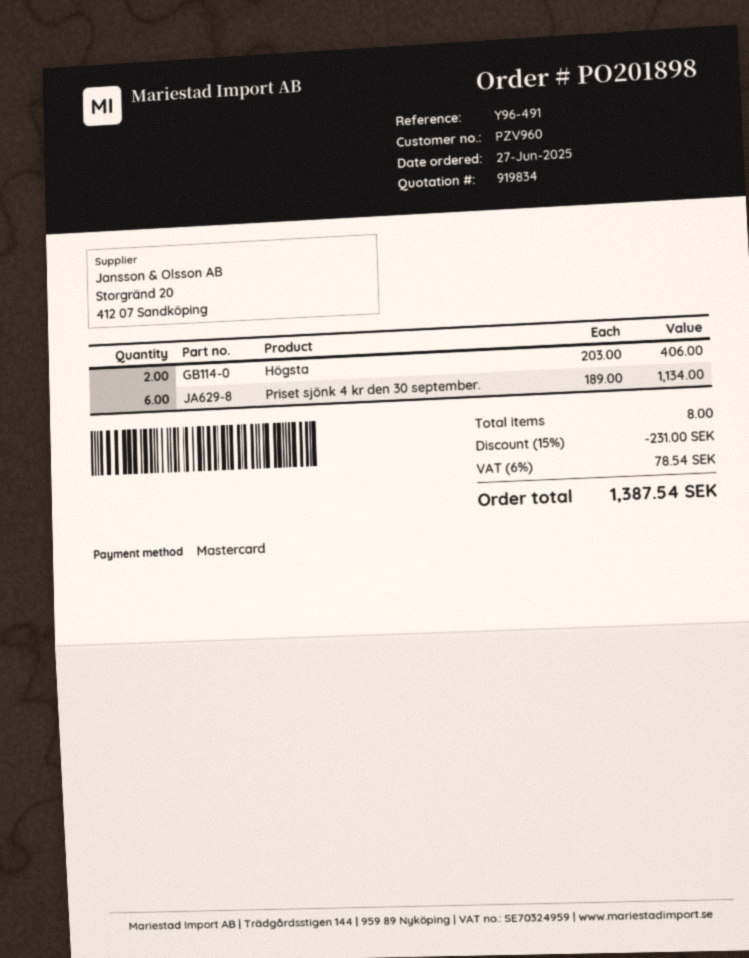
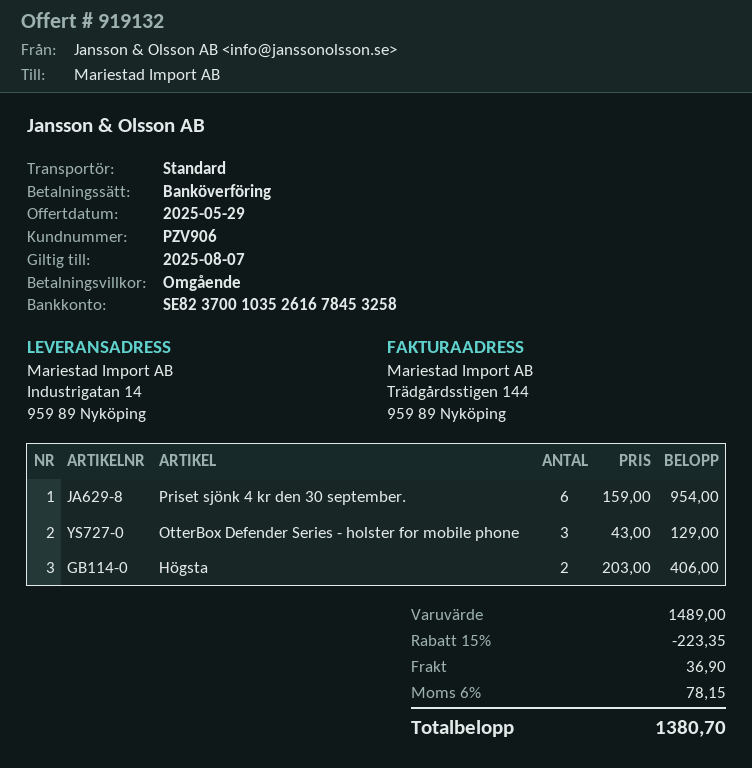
quote number: 919834 -> 919132
customer number: PZV960 -> PZV906
payment method: Mastercard -> bank transfer
Priset sjönk 4 kr den 30 september.: 6 x 189.00 = 1134.00 -> 6 x 159.00 = 954.00
OtterBox Defender Series - holster for mobile phone: none -> 3 x 43.00 = 129.00
discount: 15% = 231.00 -> 15% = 223.35
shipping: none -> 36.90
tax: 6% = 78.54 -> 6% = 78.15
total: 1387.54 -> 1380.70

